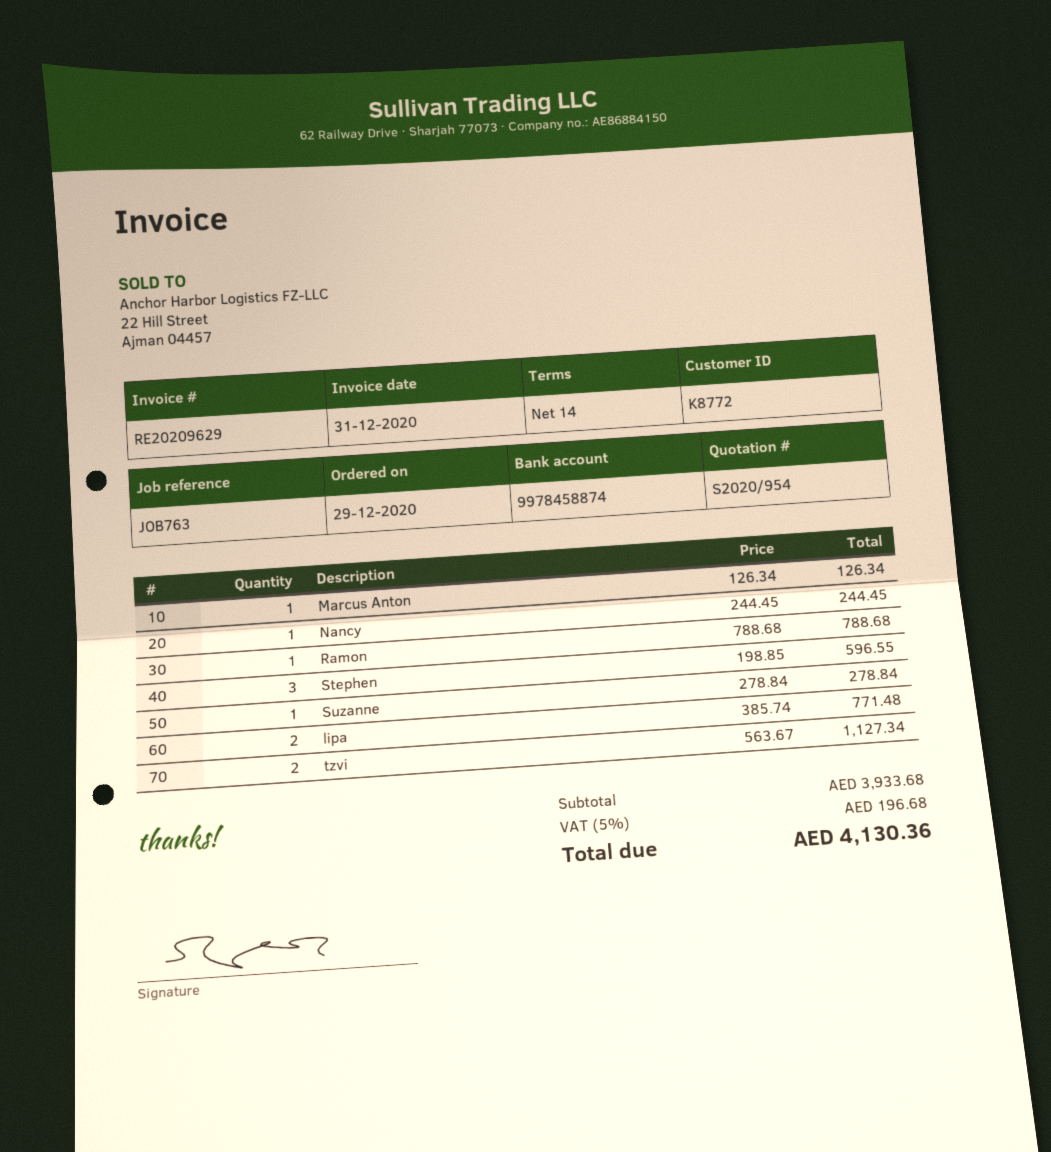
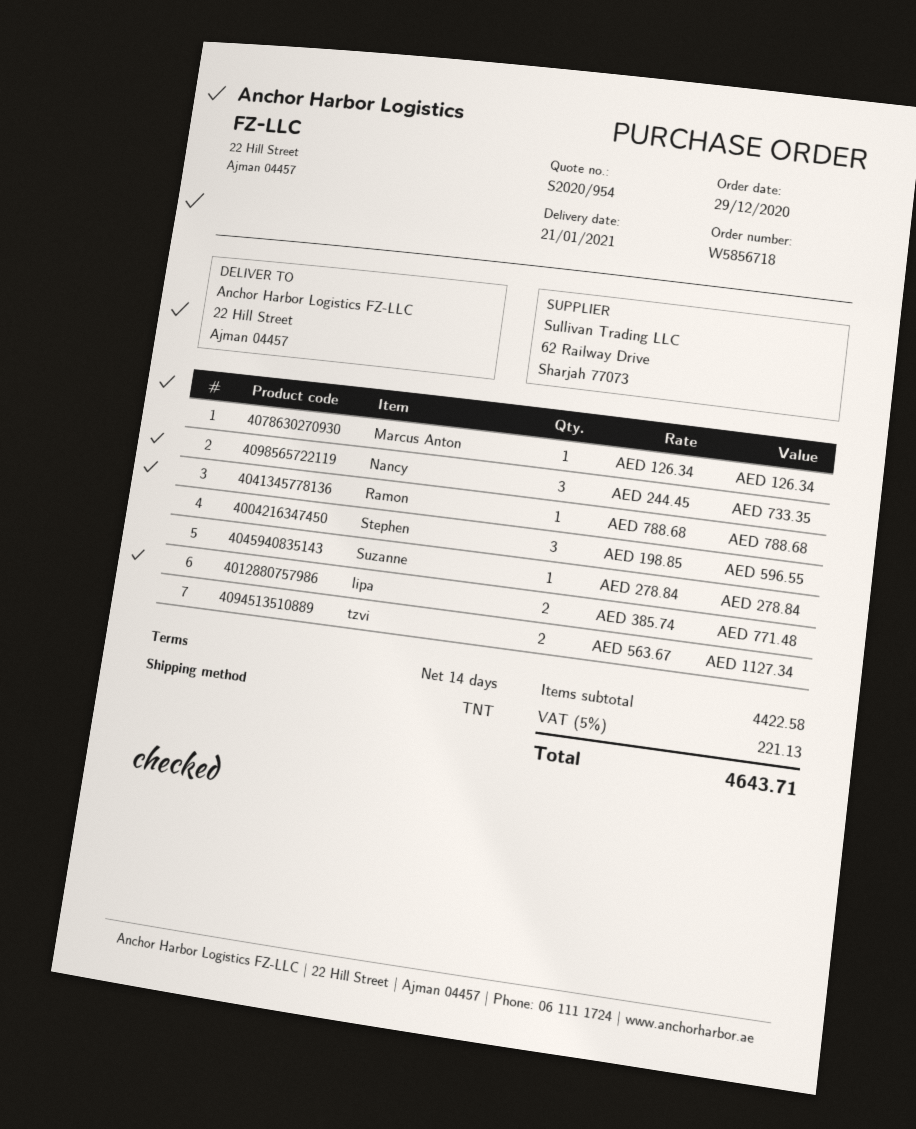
Nancy: 1 x 244.45 = 244.45 -> 3 x 244.45 = 733.35
subtotal: 3933.68 -> 4422.58
tax: 5% = 196.68 -> 5% = 221.13
total: 4130.36 -> 4643.71

